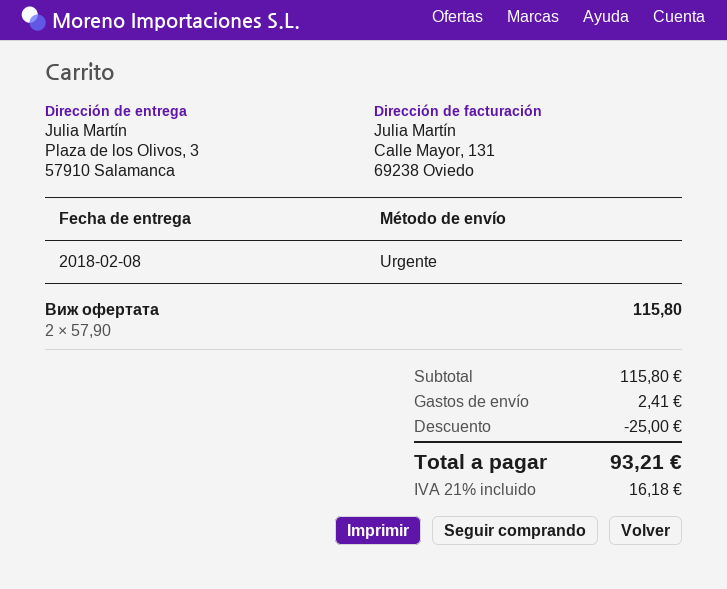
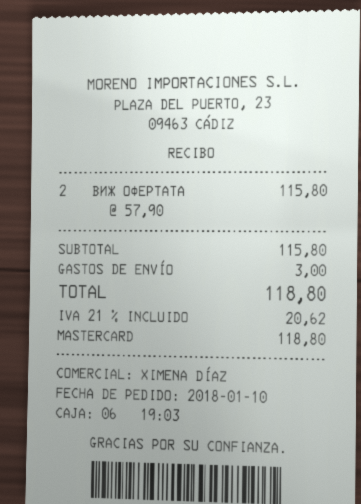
discount: 25.00 -> none
shipping: 2.41 -> 3.00
tax: 21% = 16.18 -> 21% = 20.62
total: 93.21 -> 118.80

